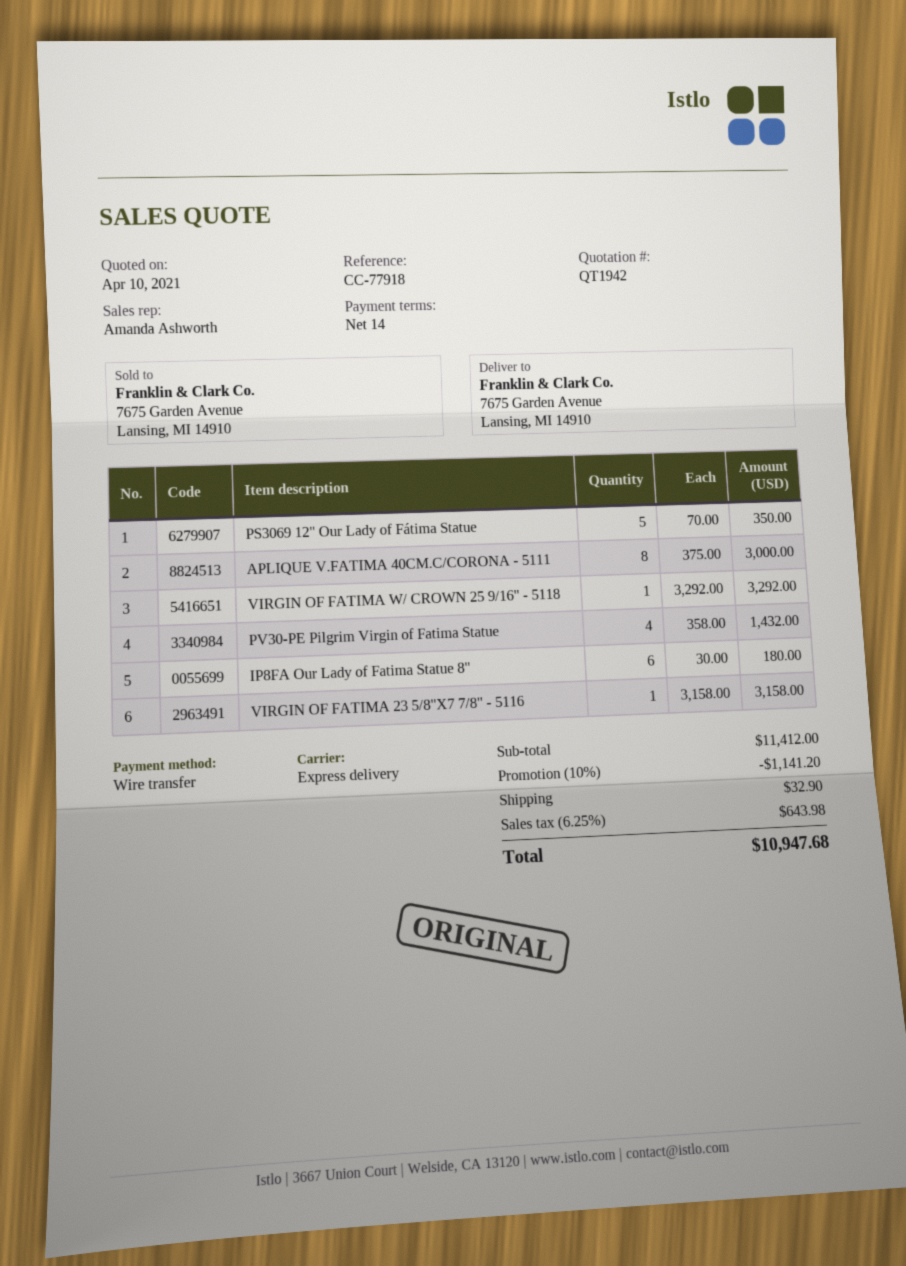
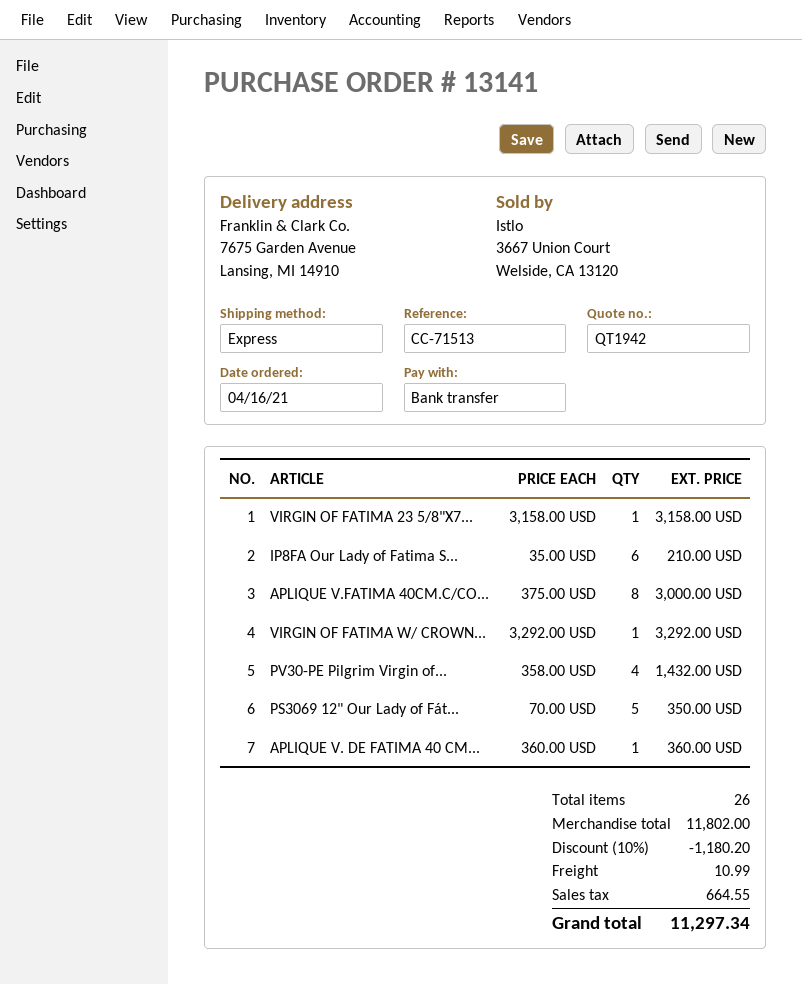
reference: CC-77918 -> CC-71513
IP8FA Our Lady of Fatima Statue 8": 6 x 30.00 = 180.00 -> 6 x 35.00 = 210.00
APLIQUE V. DE FATIMA 40 CM...: none -> 1 x 360.00 = 360.00
subtotal: 11412.00 -> 11802.00
discount: 10% = 1141.20 -> 10% = 1180.20
shipping: 32.90 -> 10.99
tax: 643.98 -> 664.55
total: 10947.68 -> 11297.34

